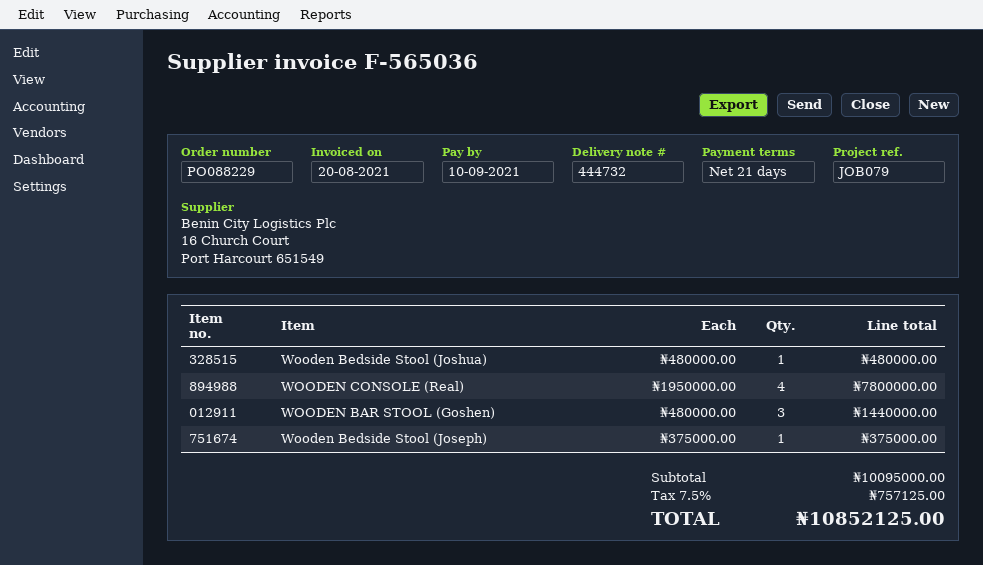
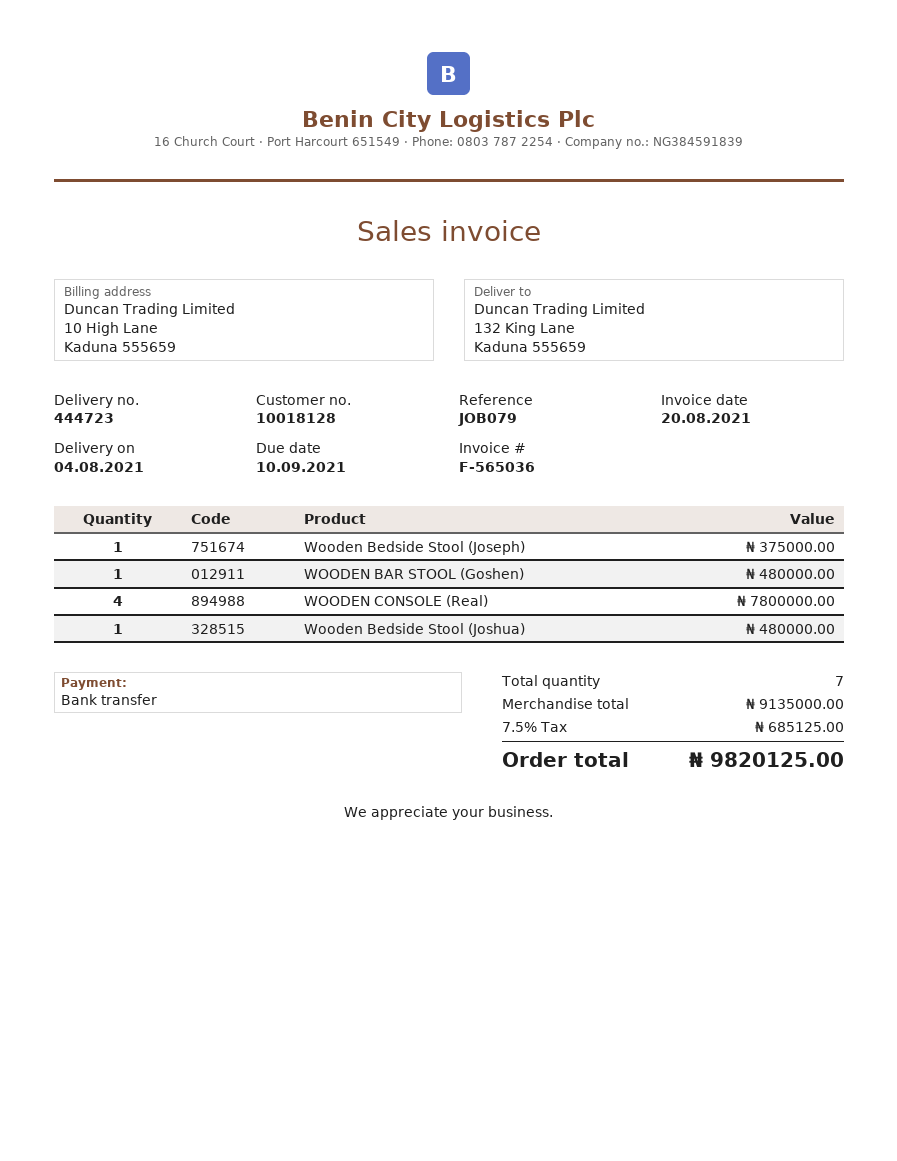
delivery note number: 444732 -> 444723
WOODEN BAR STOOL (Goshen): 3 for 1440000.00 -> 1 for 480000.00
subtotal: 10095000.00 -> 9135000.00
tax: 7.5% = 757125.00 -> 7.5% = 685125.00
total: 10852125.00 -> 9820125.00

